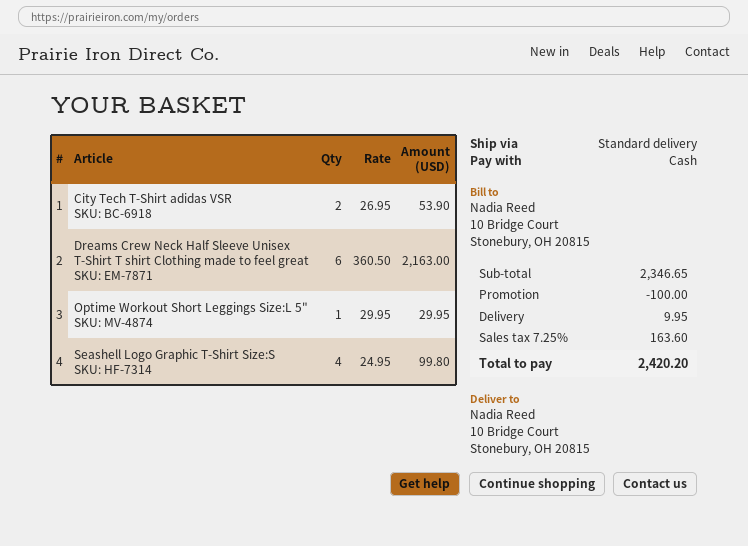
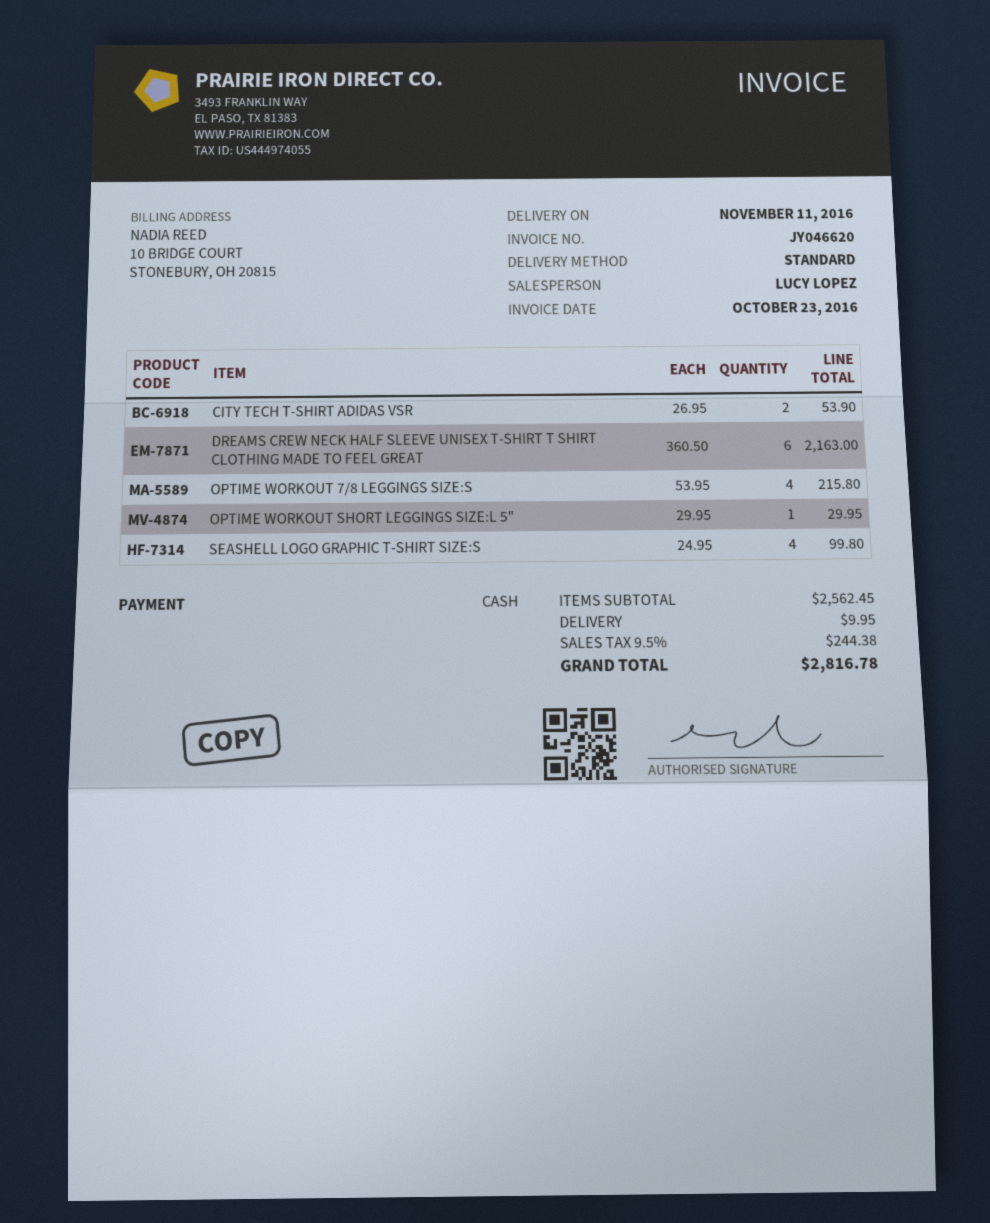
OPTIME WORKOUT 7/8 LEGGINGS SIZE:S: none -> 4 x 53.95 = 215.80
subtotal: 2346.65 -> 2562.45
discount: 100.00 -> none
tax: 7.25% = 163.60 -> 9.5% = 244.38
total: 2420.20 -> 2816.78

